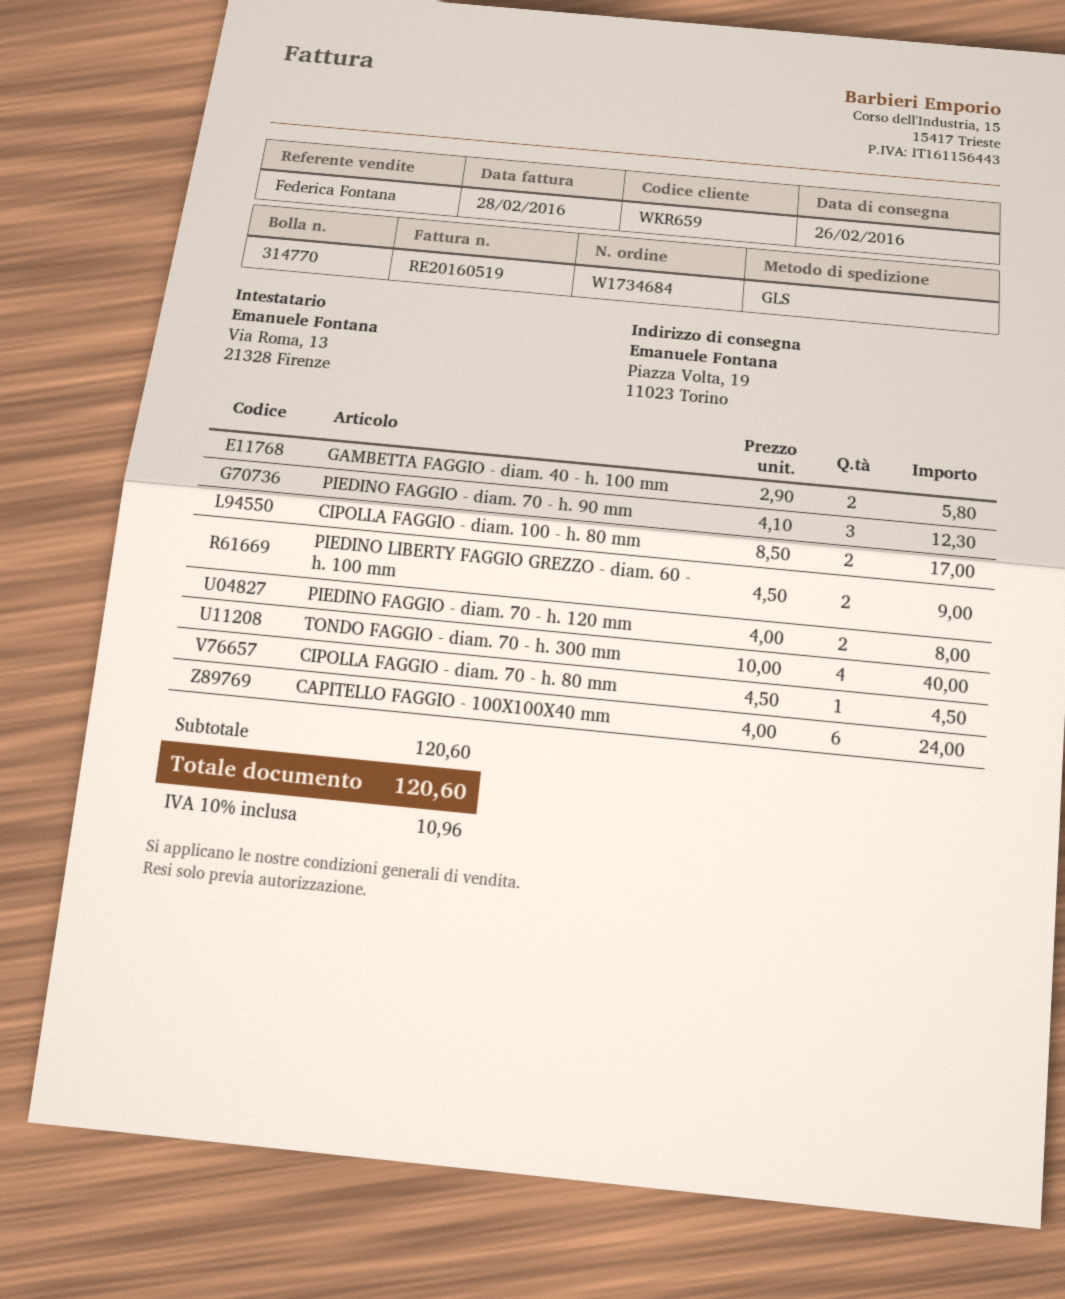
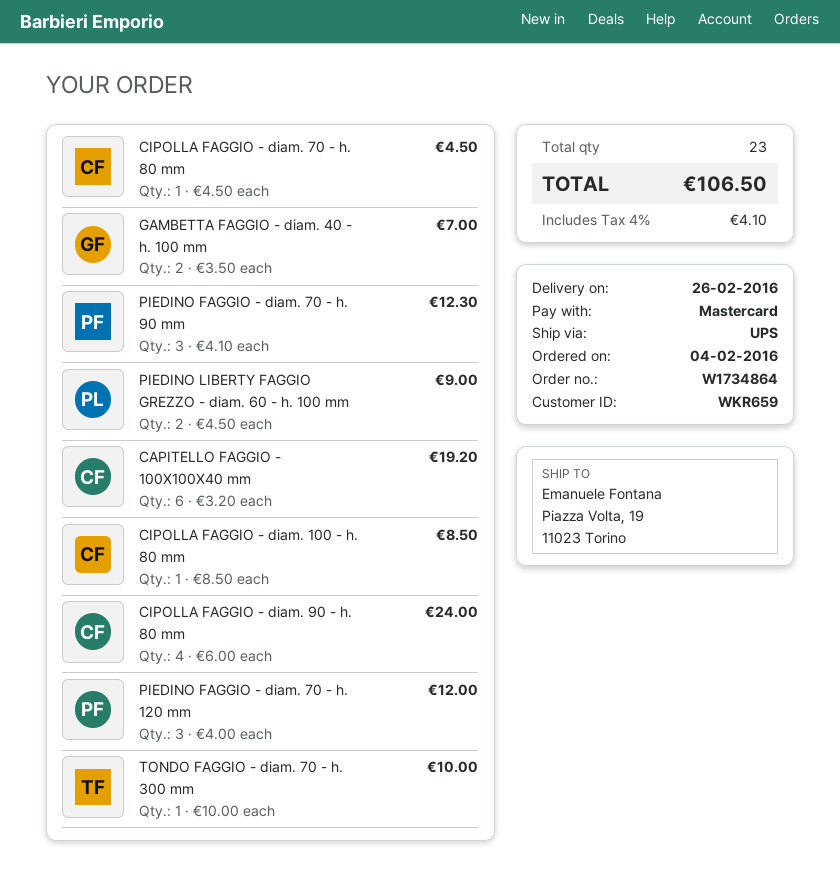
order number: W1734684 -> W1734864
shipping method: GLS -> UPS
GAMBETTA FAGGIO - diam. 40 - h. 100 mm: 2 x 2.90 = 5.80 -> 2 x 3.50 = 7.00
CIPOLLA FAGGIO - diam. 100 - h. 80 mm: 2 x 8.50 = 17.00 -> 1 x 8.50 = 8.50
PIEDINO FAGGIO - diam. 70 - h. 120 mm: 2 x 4.00 = 8.00 -> 3 x 4.00 = 12.00
TONDO FAGGIO - diam. 70 - h. 300 mm: 4 x 10.00 = 40.00 -> 1 x 10.00 = 10.00
CAPITELLO FAGGIO - 100X100X40 mm: 6 x 4.00 = 24.00 -> 6 x 3.20 = 19.20
CIPOLLA FAGGIO - diam. 90 - h. 80 mm: none -> 4 x 6.00 = 24.00
tax: 10% = 10.96 -> 4% = 4.10
total: 120.60 -> 106.50

